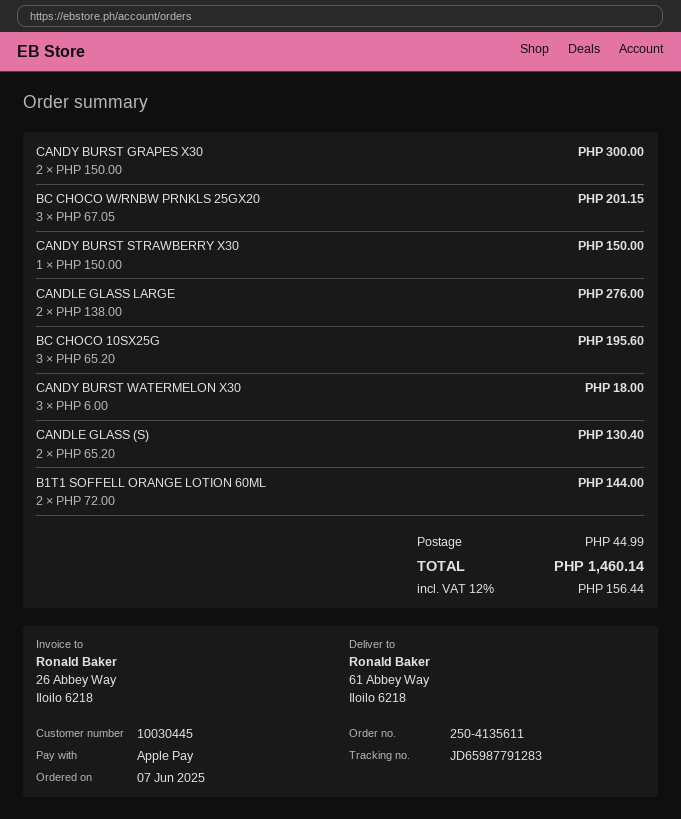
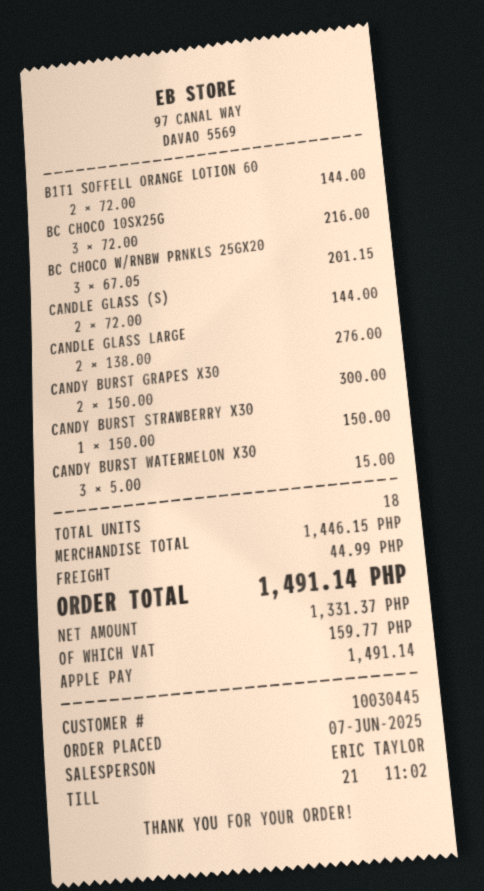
BC CHOCO 10SX25G: 3 x 65.20 = 195.60 -> 3 x 72.00 = 216.00
CANDY BURST WATERMELON X30: 3 x 6.00 = 18.00 -> 3 x 5.00 = 15.00
CANDLE GLASS (S): 2 x 65.20 = 130.40 -> 2 x 72.00 = 144.00
tax: 156.44 -> 159.77
total: 1460.14 -> 1491.14

